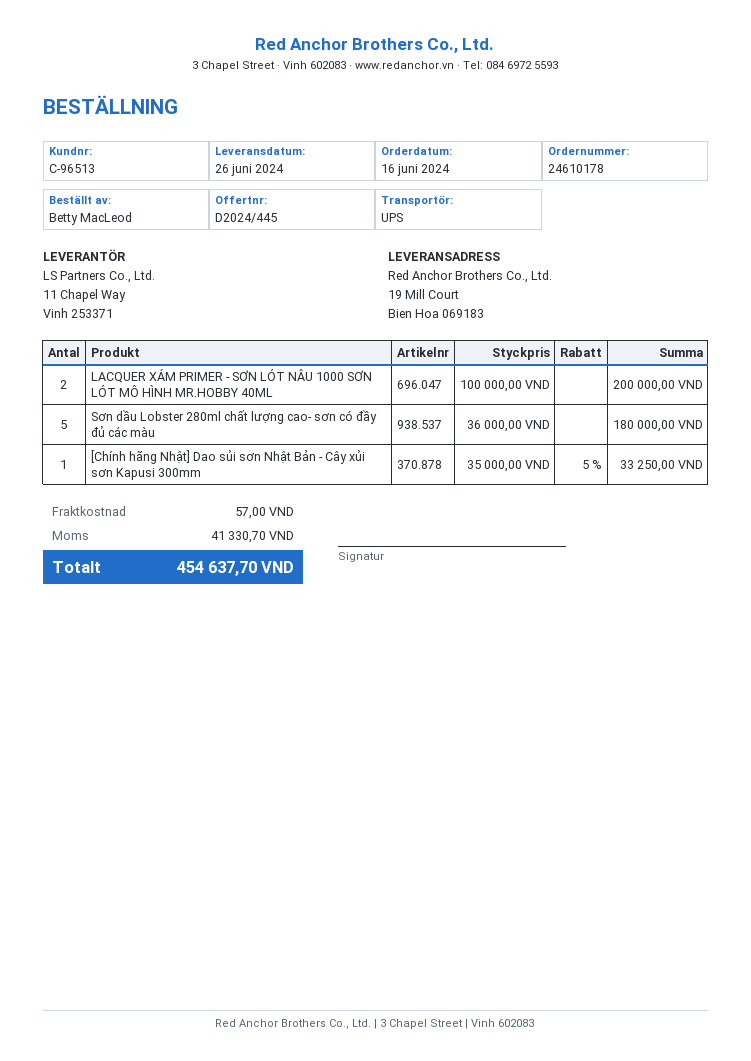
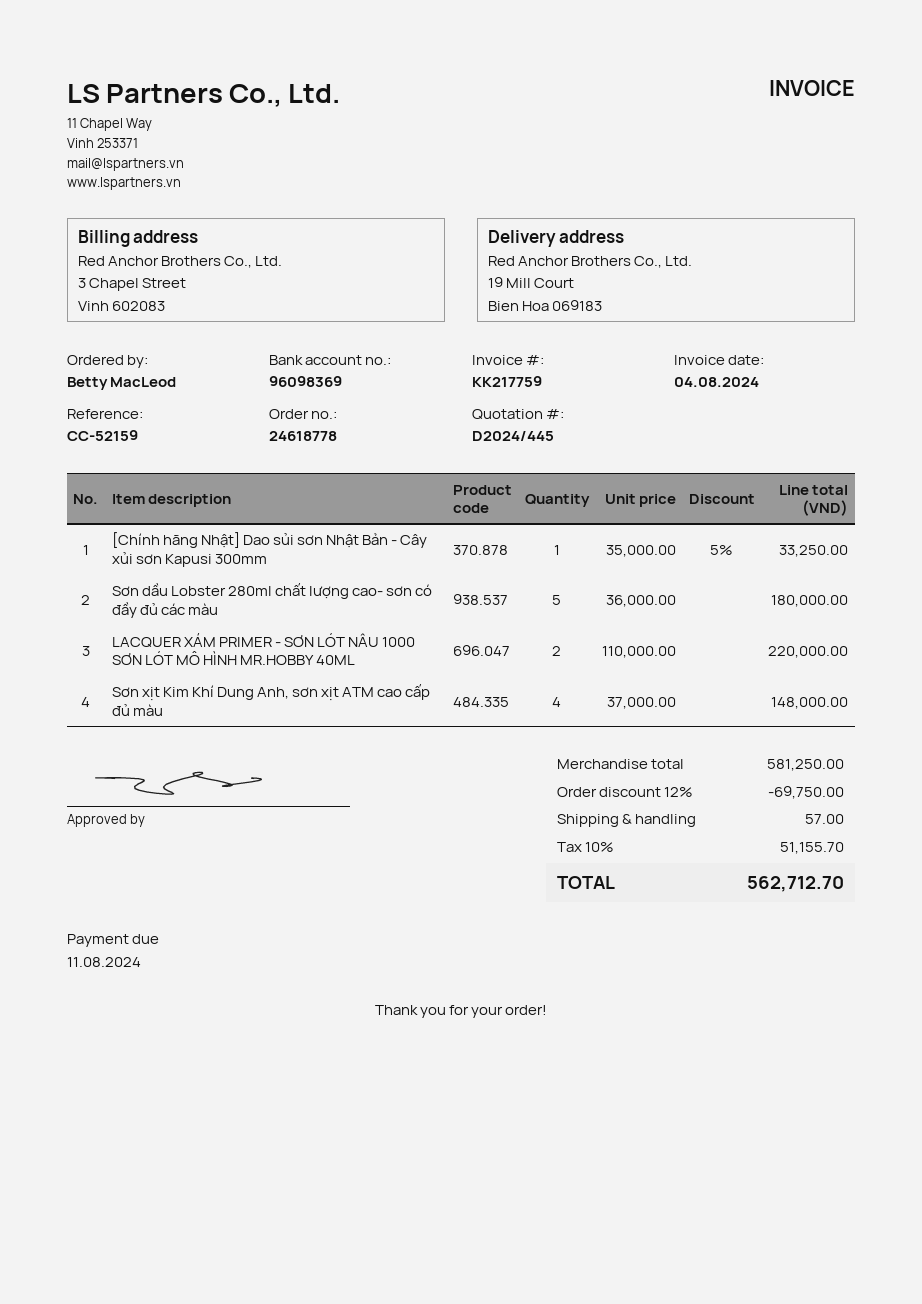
order number: 24610178 -> 24618778
LACQUER XÁM PRIMER - SƠN LÓT NÂU 1000 SƠN LÓT MÔ HÌNH MR.HOBBY 40ML: 2 x 100000.00 = 200000.00 -> 2 x 110000.00 = 220000.00
Sơn xịt Kim Khí Dung Anh, sơn xịt ATM cao cấp đủ màu: none -> 4 x 37000.00 = 148000.00
discount: none -> 12% = 69750.00
tax: 41330.70 -> 51155.70
total: 454637.70 -> 562712.70

